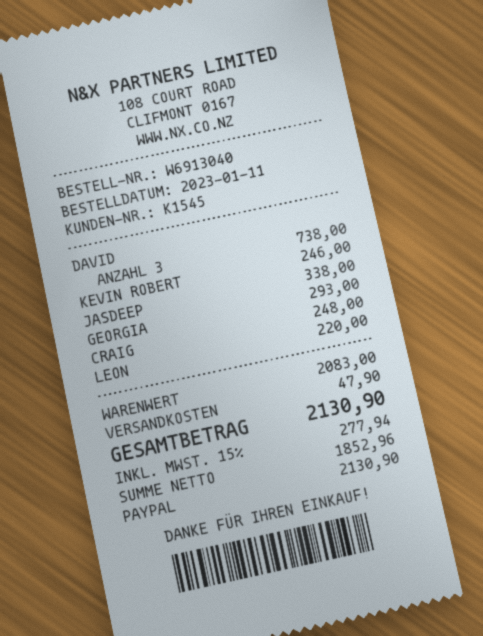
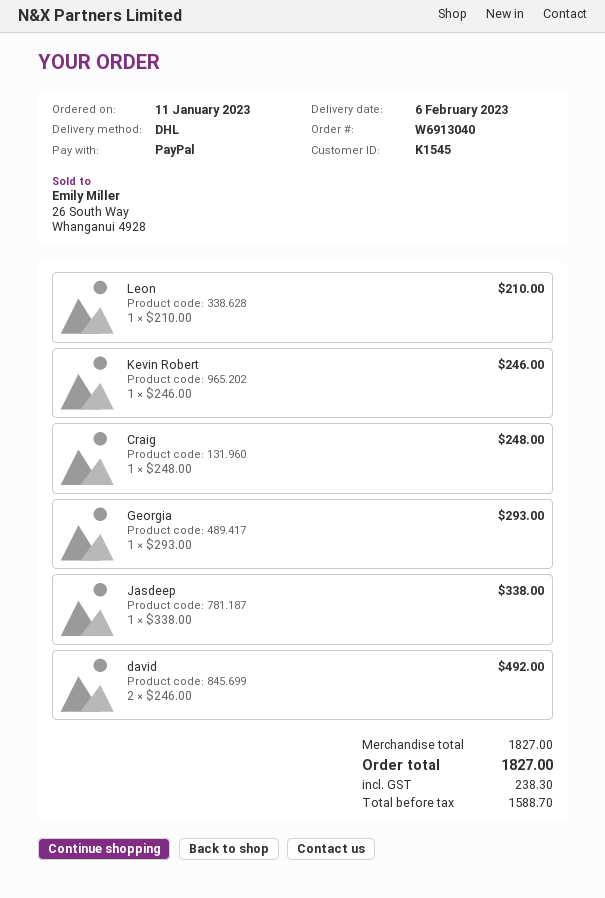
DAVID: 3 for 738.00 -> 2 for 492.00
LEON: 1 for 220.00 -> 1 for 210.00
subtotal: 2083.00 -> 1827.00
shipping: 47.90 -> none
net: 1852.96 -> 1588.70
tax: 277.94 -> 238.30
total: 2130.90 -> 1827.00

